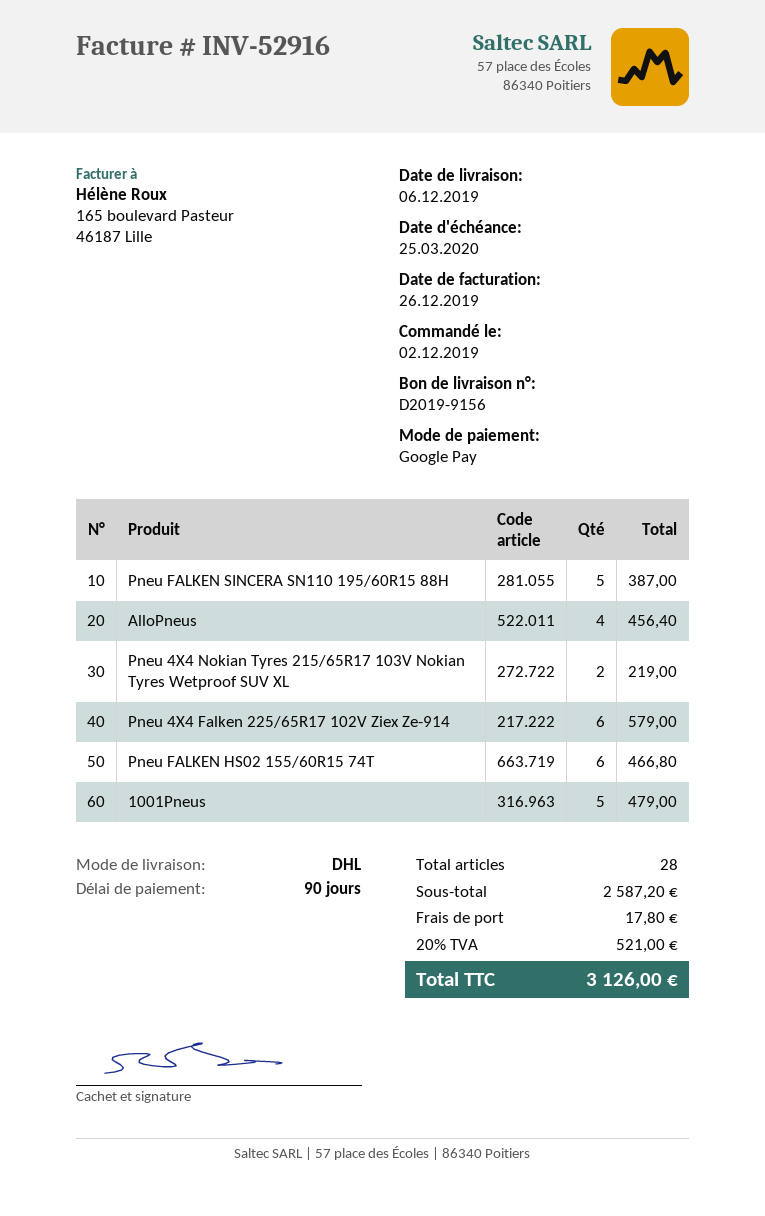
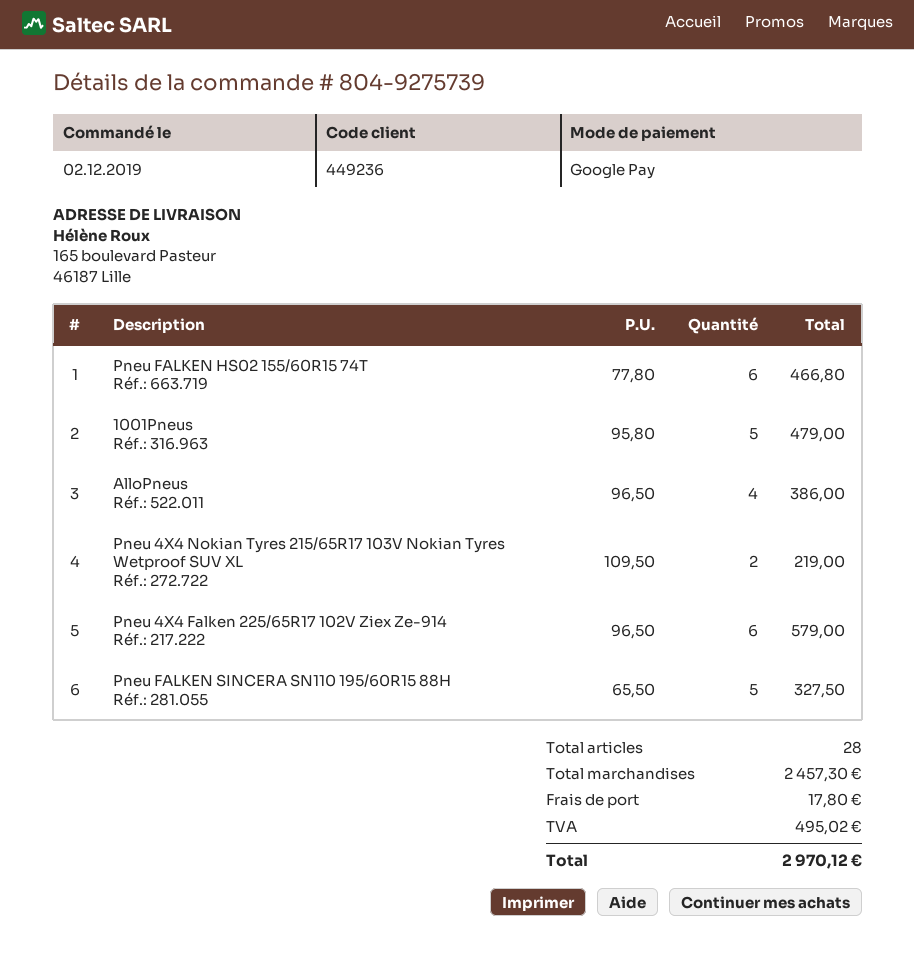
Pneu FALKEN SINCERA SN110 195/60R15 88H: 5 for 387.00 -> 5 for 327.50
AlloPneus: 4 for 456.40 -> 4 for 386.00
subtotal: 2587.20 -> 2457.30
tax: 521.00 -> 495.02
total: 3126.00 -> 2970.12

